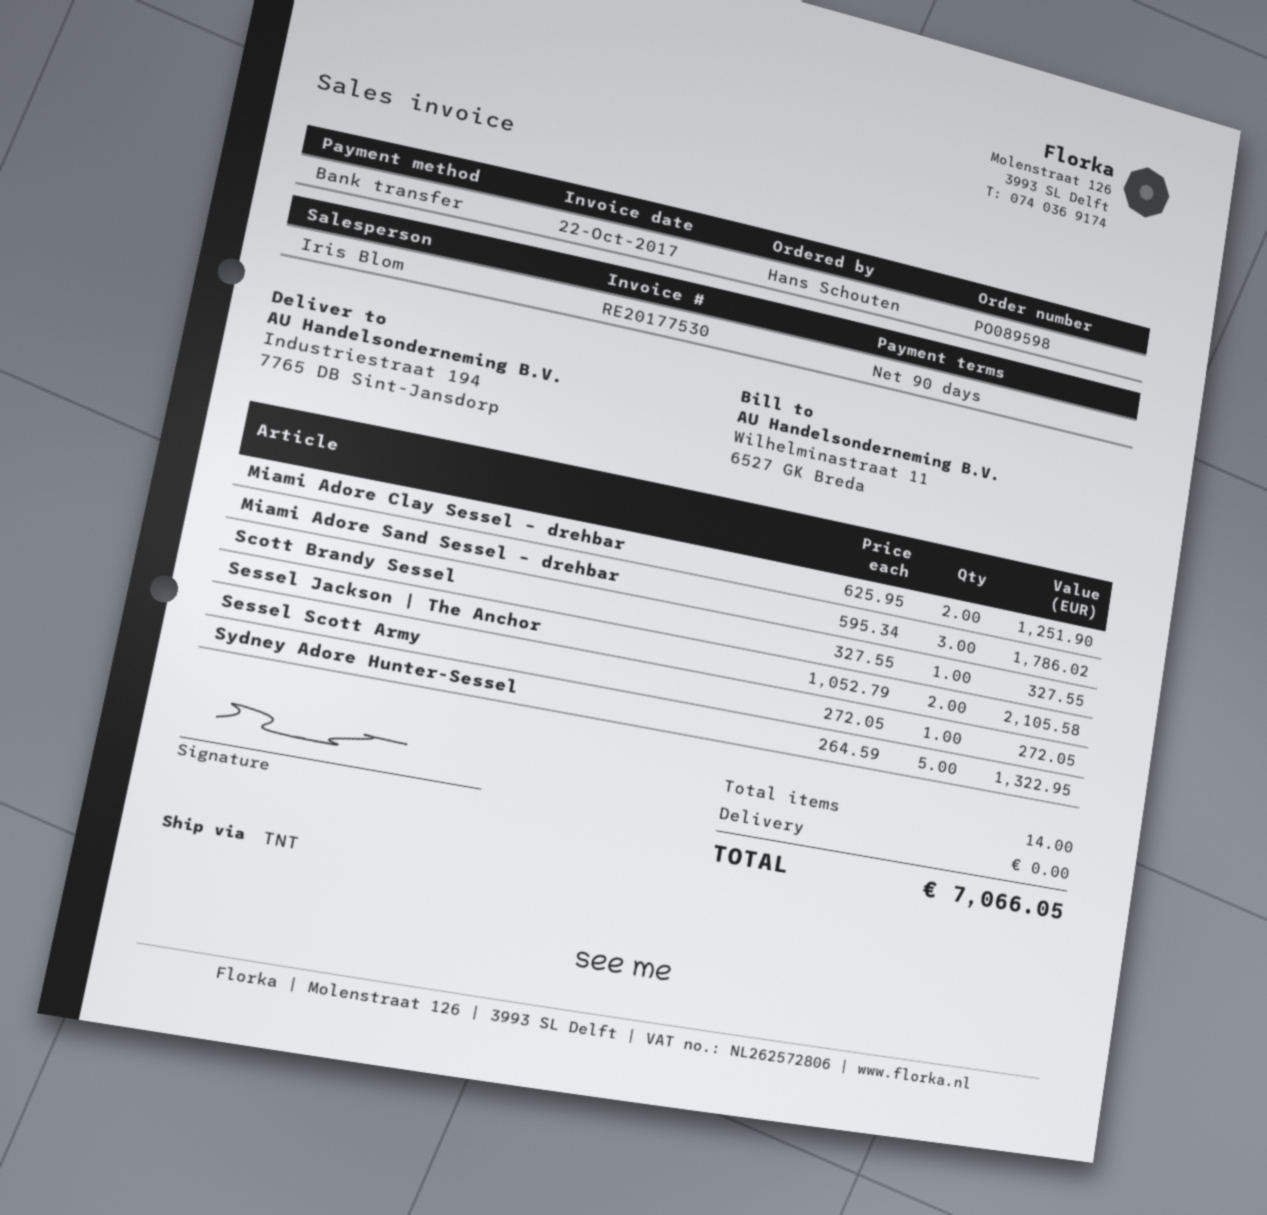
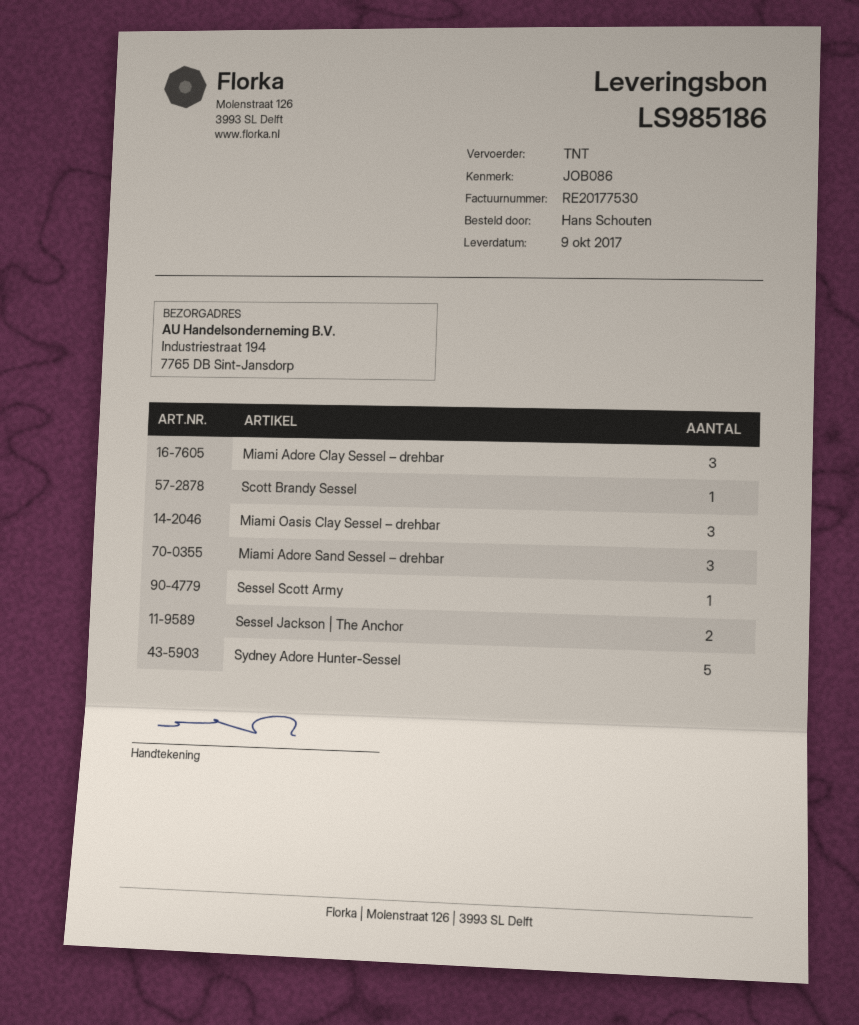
Miami Adore Clay Sessel – drehbar: 2 -> 3
Miami Oasis Clay Sessel – drehbar: none -> 3

